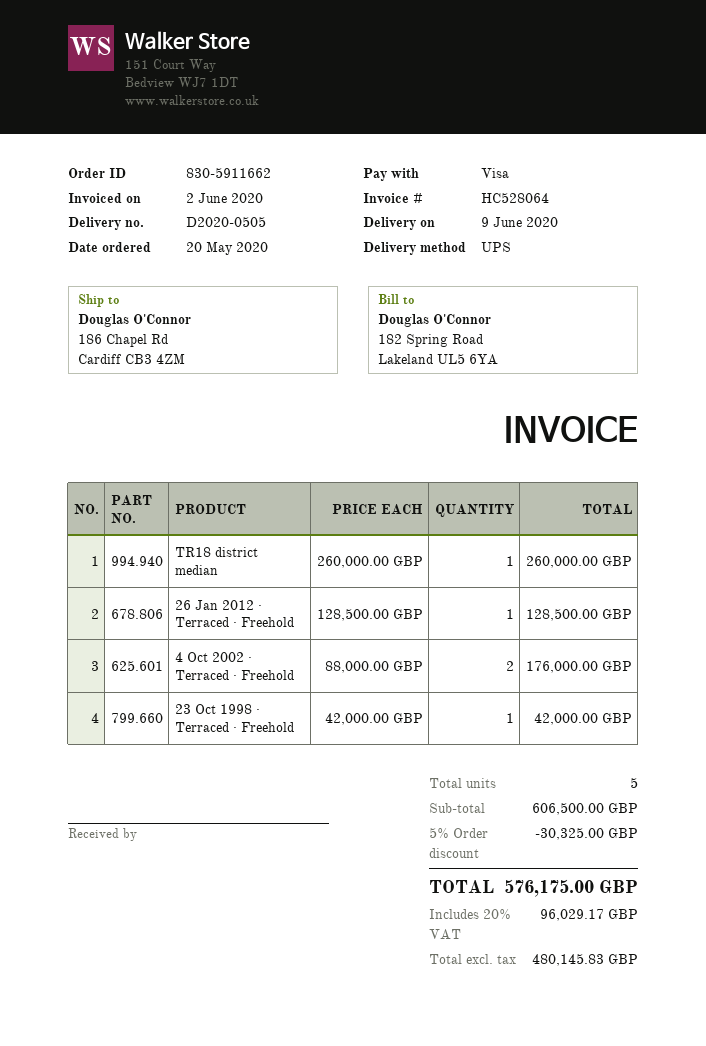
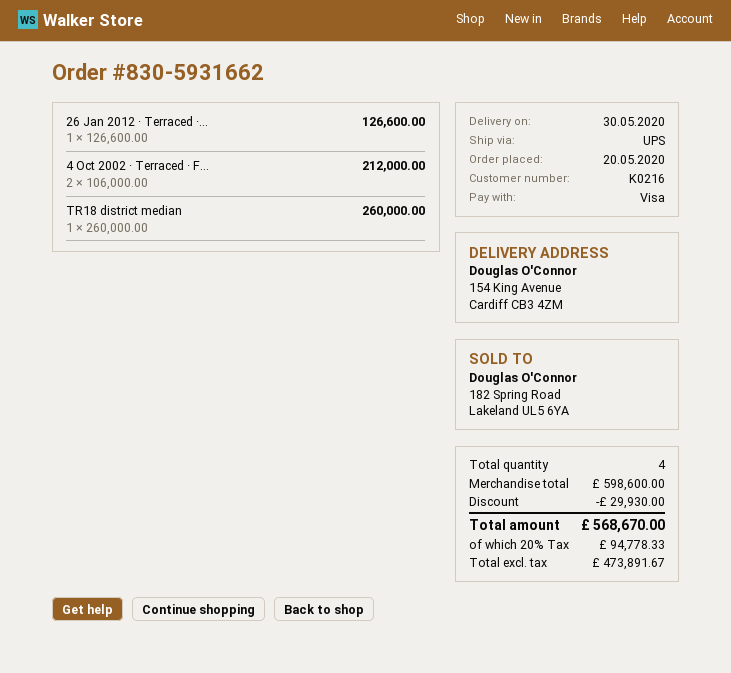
order number: 830-5911662 -> 830-5931662
delivery date: 2020-06-09 -> 2020-05-30
ship to: 186 Chapel Rd, Cardiff CB3 4ZM -> 154 King Avenue, Cardiff CB3 4ZM
26 Jan 2012 · Terraced · Freehold: 1 x 128500.00 = 128500.00 -> 1 x 126600.00 = 126600.00
4 Oct 2002 · Terraced · Freehold: 2 x 88000.00 = 176000.00 -> 2 x 106000.00 = 212000.00
23 Oct 1998 · Terraced · Freehold: 1 x 42000.00 = 42000.00 -> none
total quantity: 5 -> 4
subtotal: 606500.00 -> 598600.00
discount: 30325.00 -> 29930.00
net: 480145.83 -> 473891.67
tax: 20% = 96029.17 -> 20% = 94778.33
total: 576175.00 -> 568670.00

